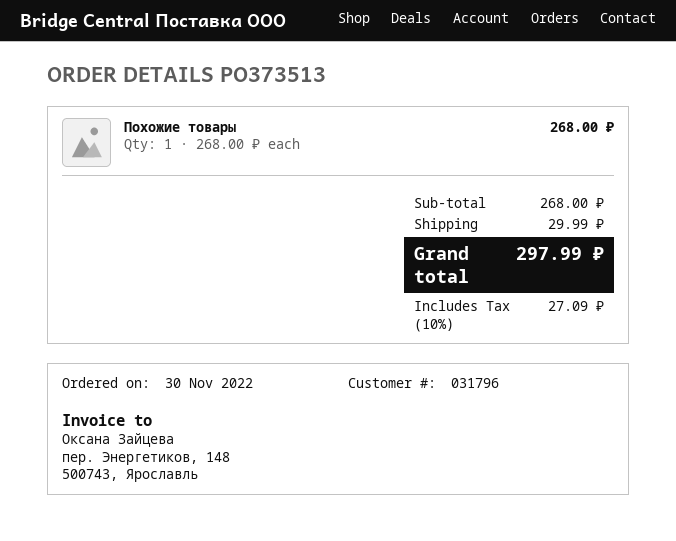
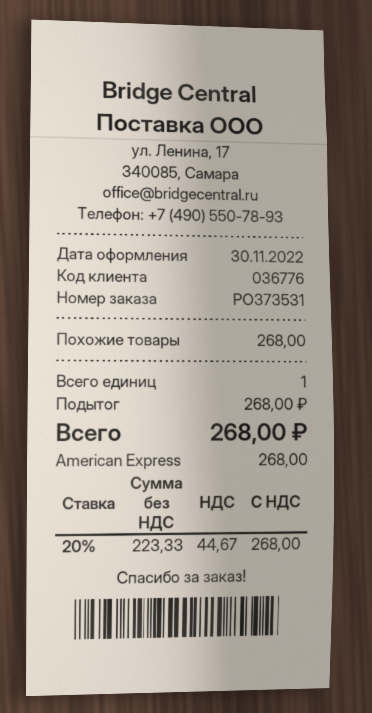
order number: PO373513 -> PO373531
customer number: 031796 -> 036776
shipping: 29.99 -> none
tax: 10% = 27.09 -> 20% = 44.67
total: 297.99 -> 268.00

